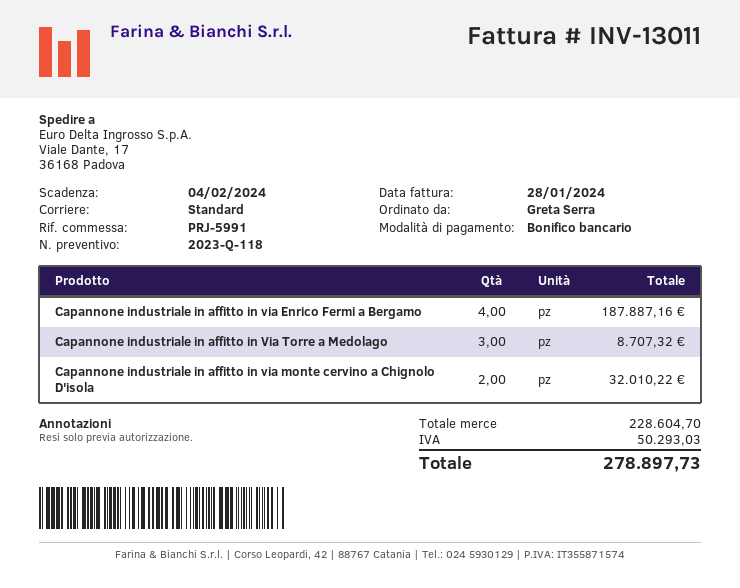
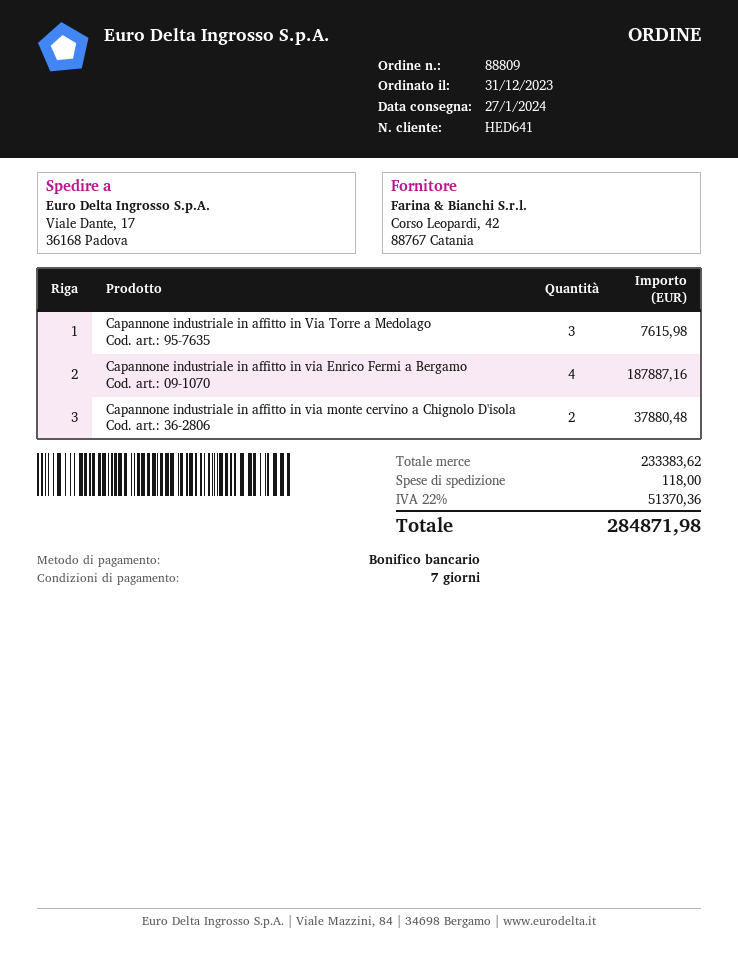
Capannone industriale in affitto in Via Torre a Medolago: 3 for 8707.32 -> 3 for 7615.98
Capannone industriale in affitto in via monte cervino a Chignolo D'isola: 2 for 32010.22 -> 2 for 37880.48
subtotal: 228604.70 -> 233383.62
shipping: none -> 118.00
tax: 50293.03 -> 51370.36
total: 278897.73 -> 284871.98

